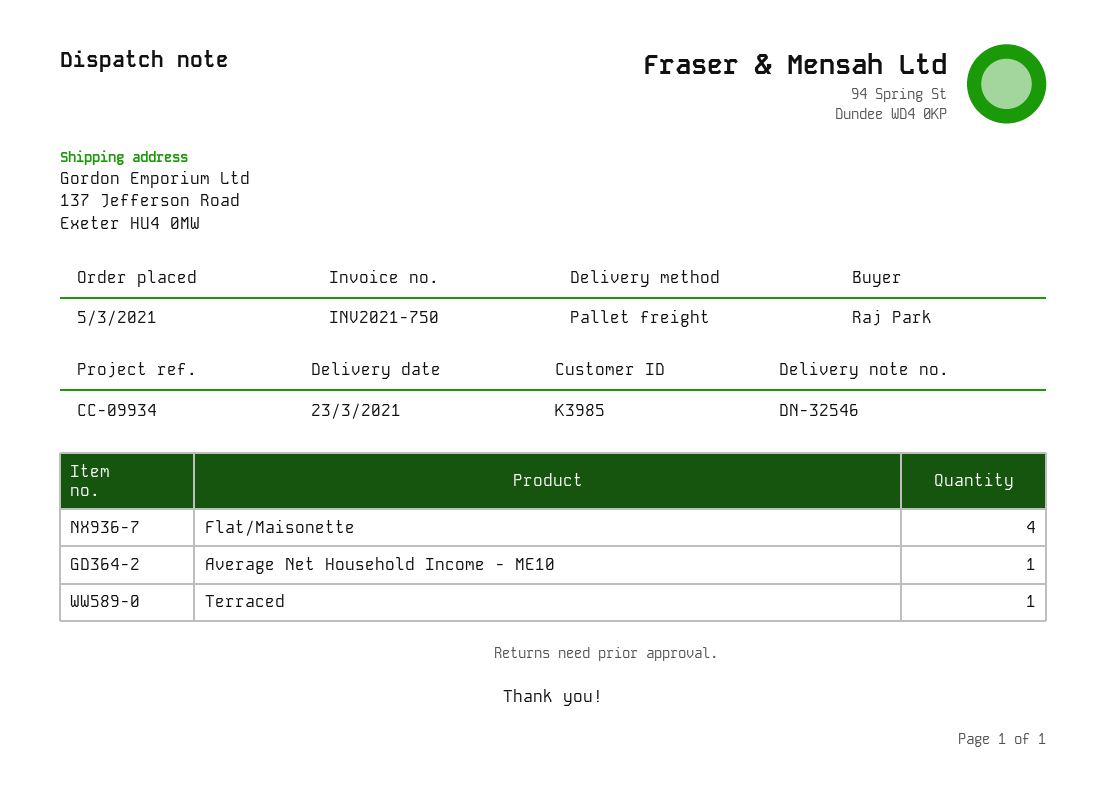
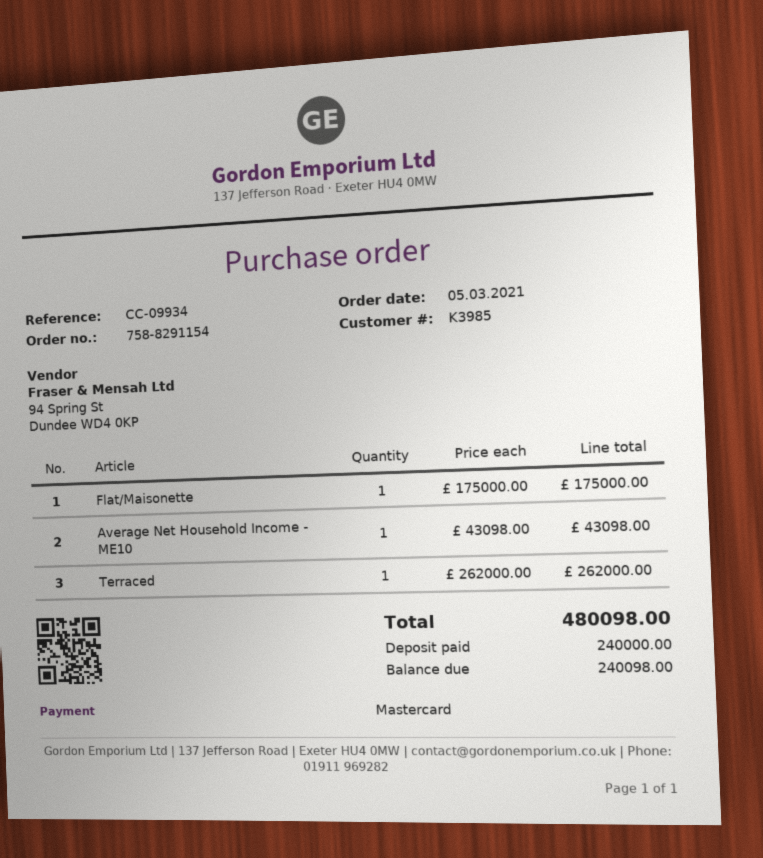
Flat/Maisonette: 4 -> 1

